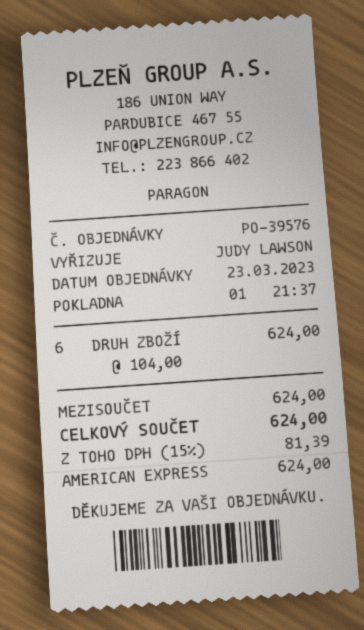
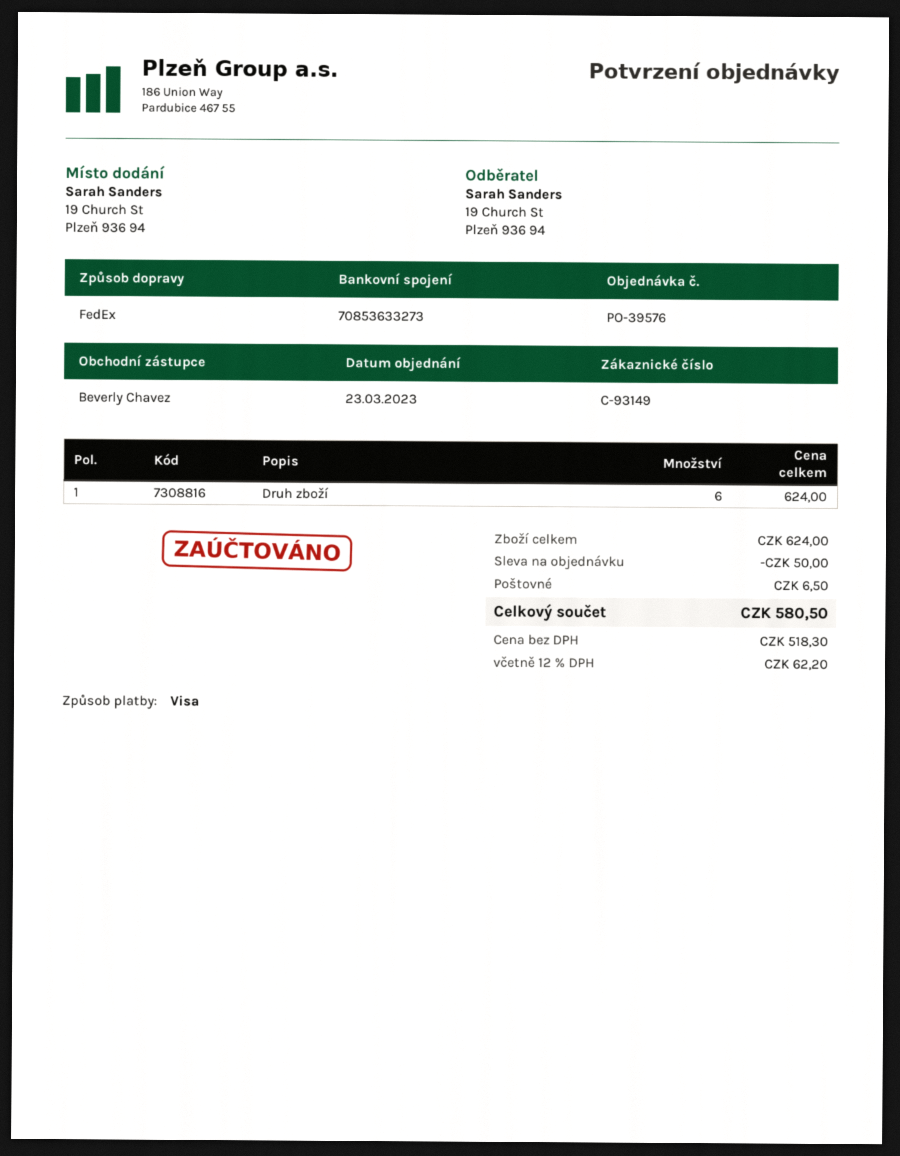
sales rep: JUDY LAWSON -> Beverly Chavez
payment method: American Express -> Visa
discount: none -> 50.00
shipping: none -> 6.50
tax: 15% = 81.39 -> 12% = 62.20
total: 624.00 -> 580.50

